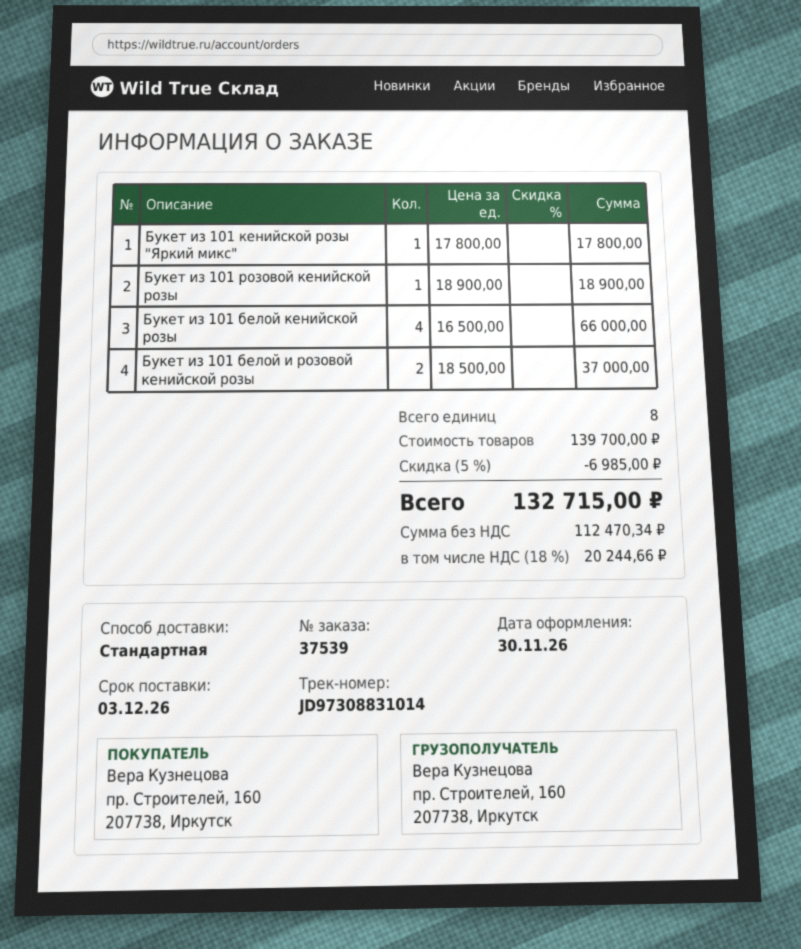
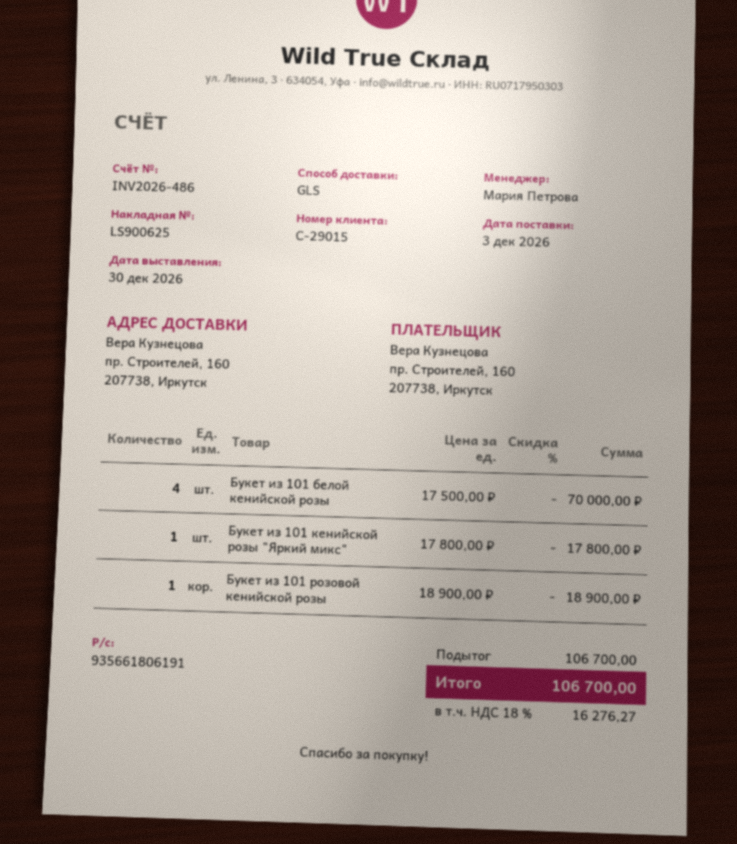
shipping method: standard -> GLS
Букет из 101 белой кенийской розы: 4 x 16500.00 = 66000.00 -> 4 x 17500.00 = 70000.00
Букет из 101 белой и розовой кенийской розы: 2 x 18500.00 = 37000.00 -> none
subtotal: 139700.00 -> 106700.00
discount: 5% = 6985.00 -> none
tax: 18% = 20244.66 -> 18% = 16276.27
total: 132715.00 -> 106700.00

